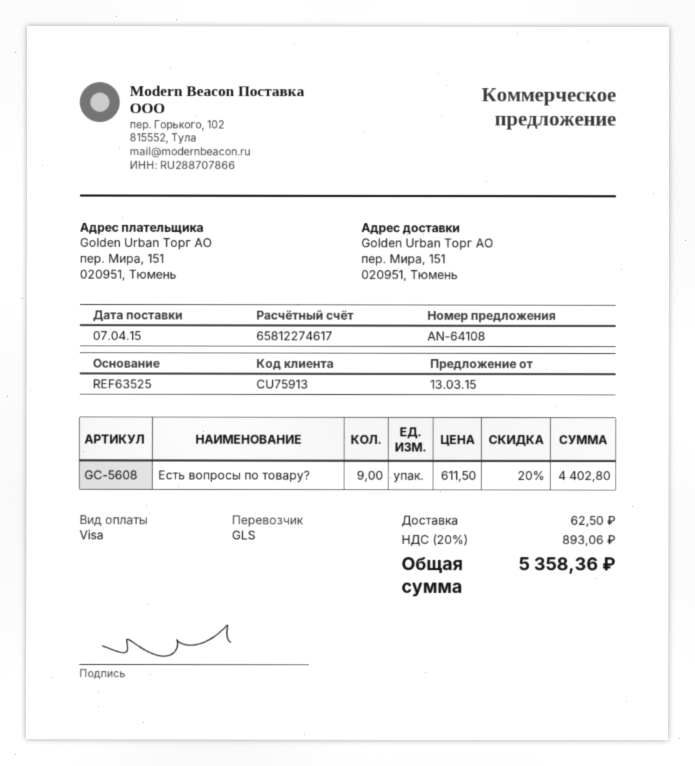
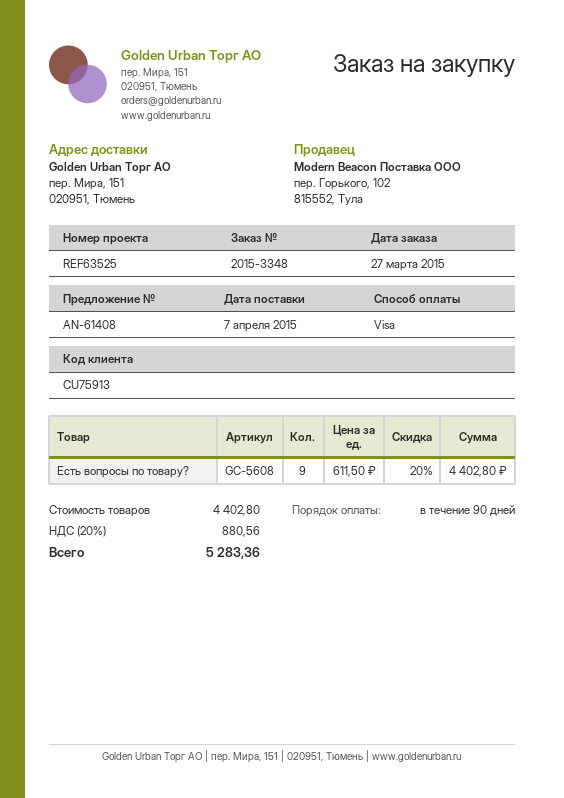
quote number: AN-64108 -> AN-61408
shipping: 62.50 -> none
tax: 20% = 893.06 -> 20% = 880.56
total: 5358.36 -> 5283.36

